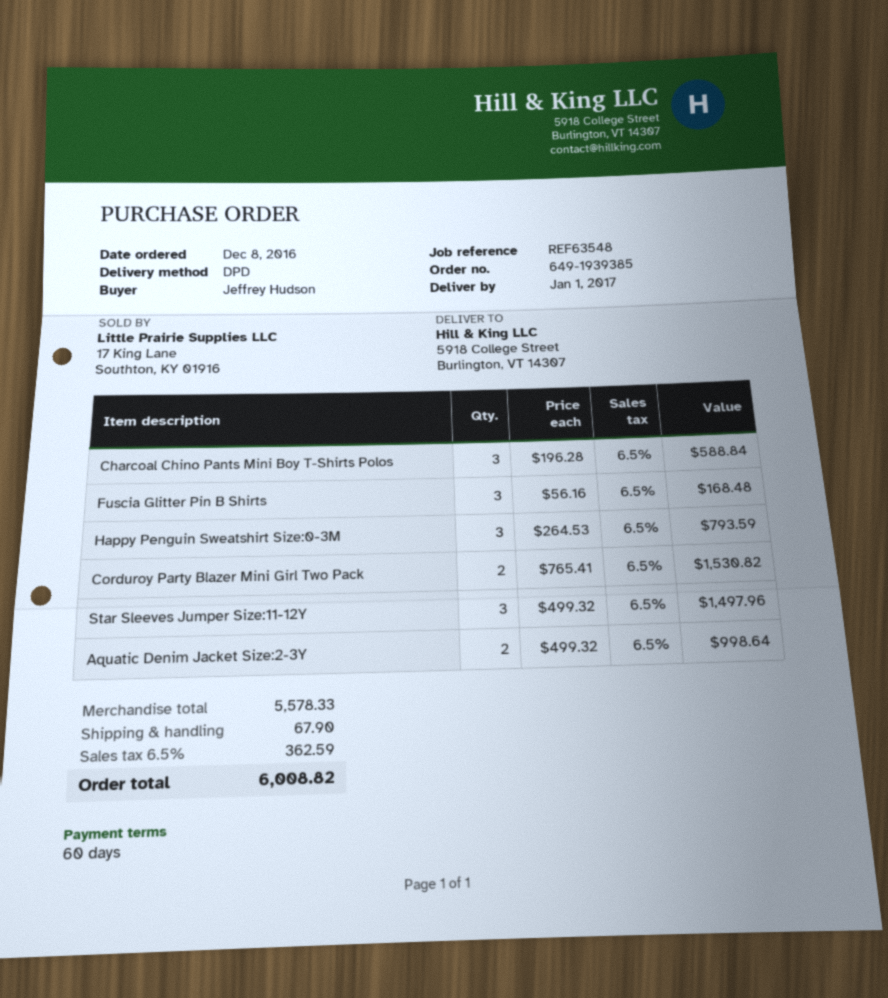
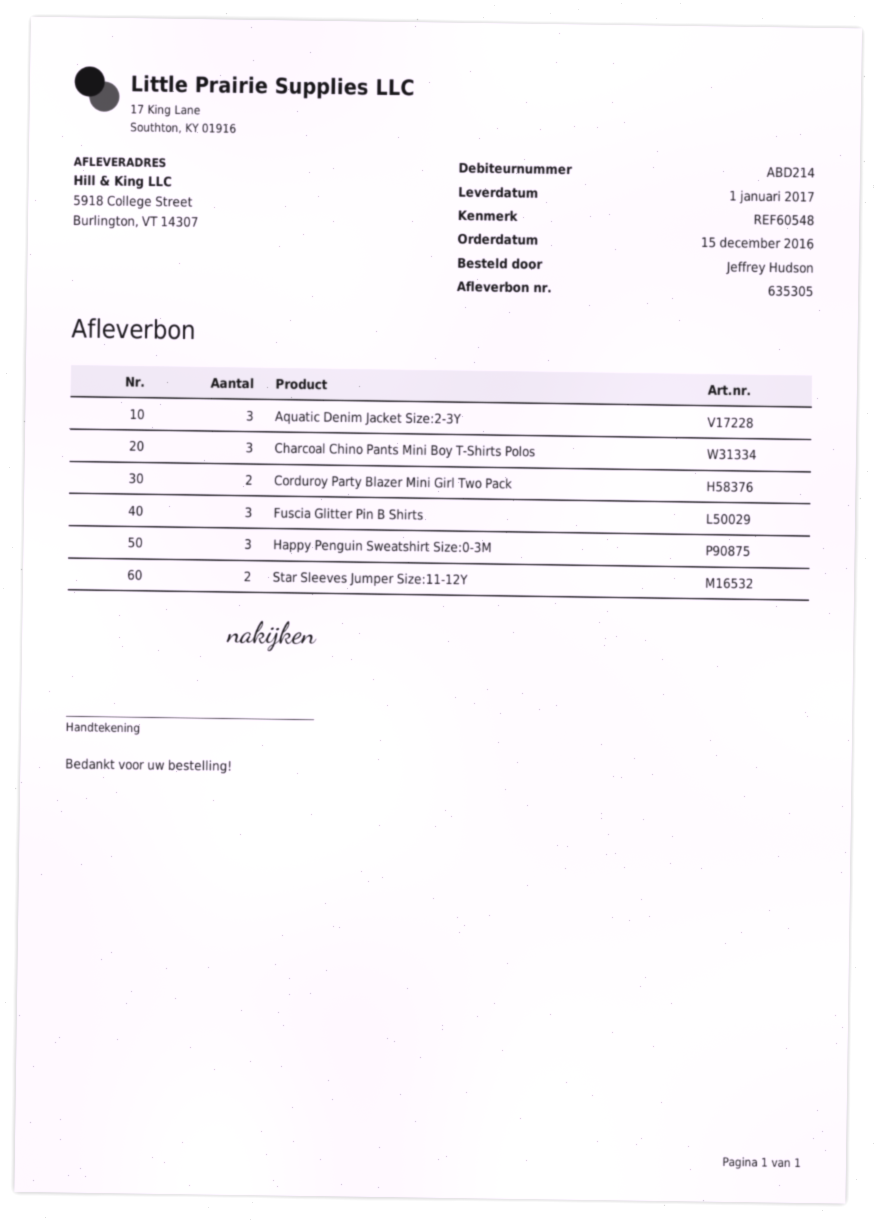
order date: 2016-12-08 -> 2016-12-15
reference: REF63548 -> REF60548
Star Sleeves Jumper Size:11-12Y: 3 -> 2
Aquatic Denim Jacket Size:2-3Y: 2 -> 3

